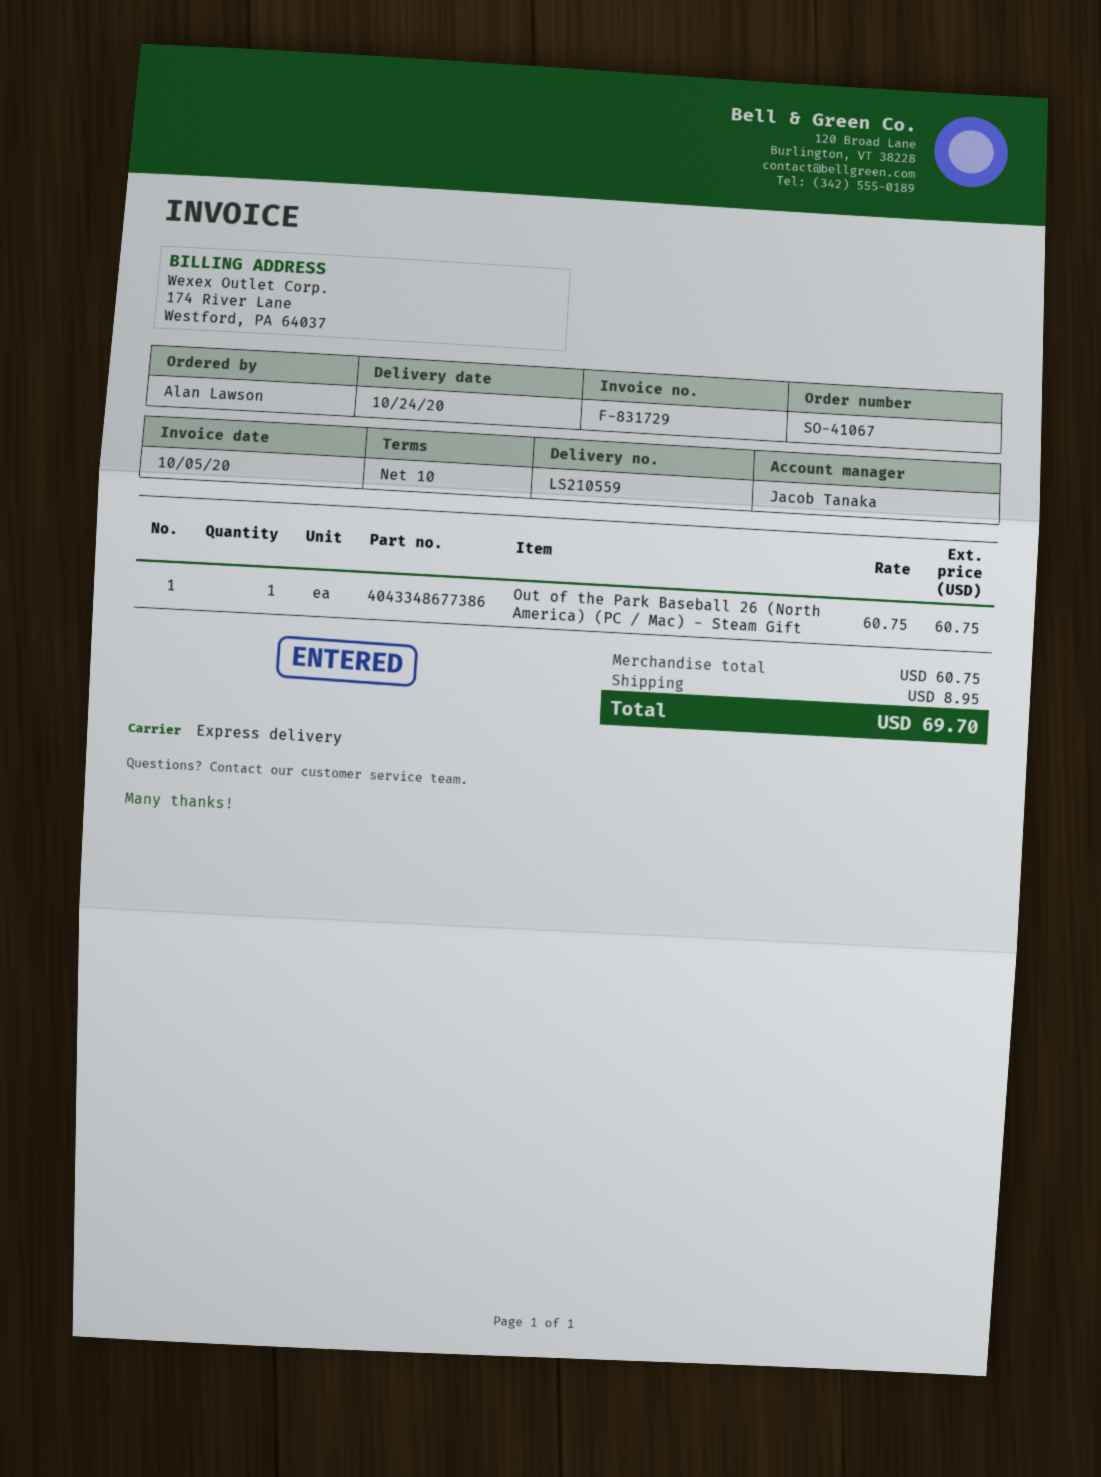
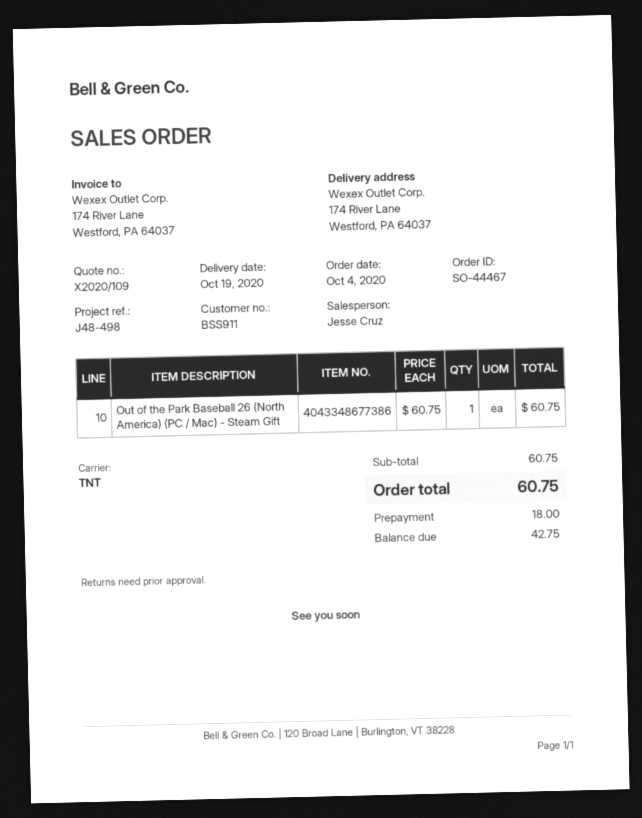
order number: SO-41067 -> SO-44467
delivery date: 2020-10-24 -> 2020-10-19
sales rep: Jacob Tanaka -> Jesse Cruz
shipping method: express -> TNT
shipping: 8.95 -> none
total: 69.70 -> 60.75

